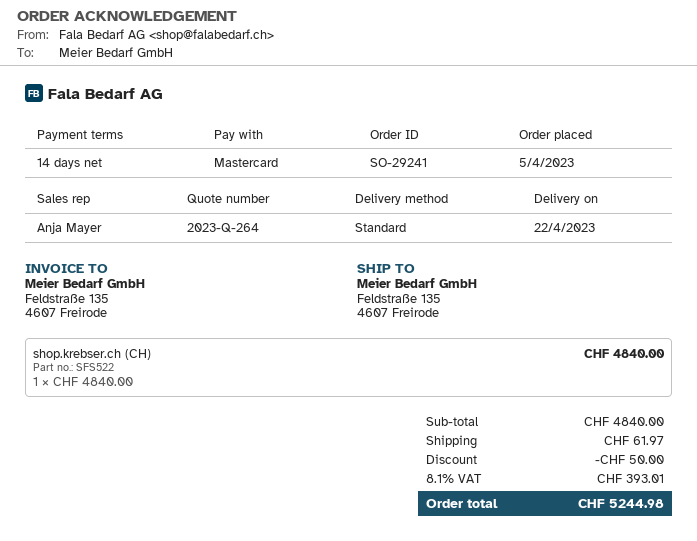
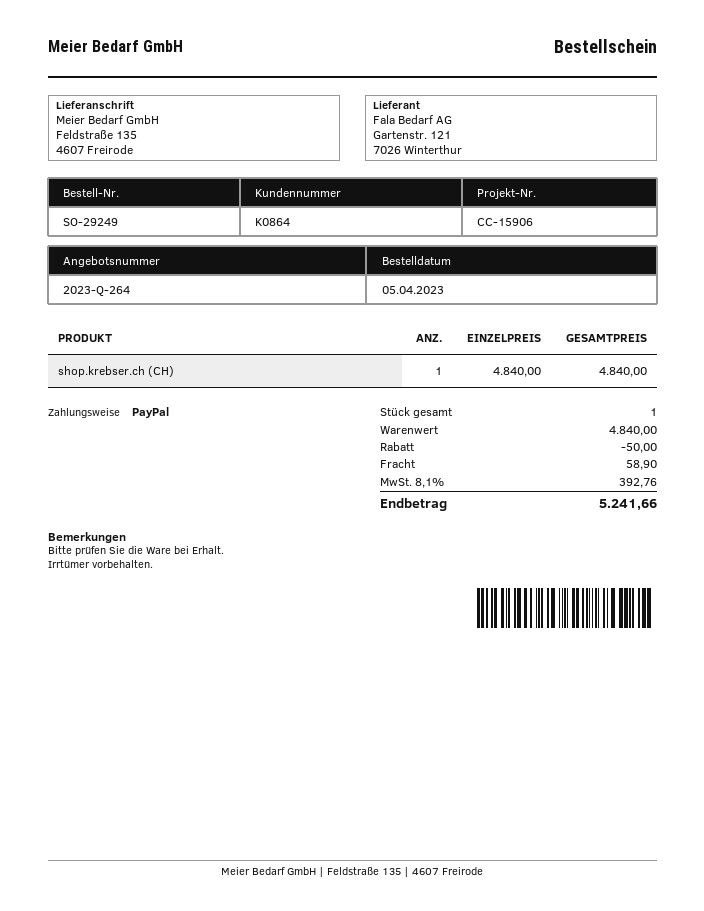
order number: SO-29241 -> SO-29249
payment method: Mastercard -> PayPal
shipping: 61.97 -> 58.90
tax: 8.1% = 393.01 -> 8.1% = 392.76
total: 5244.98 -> 5241.66

